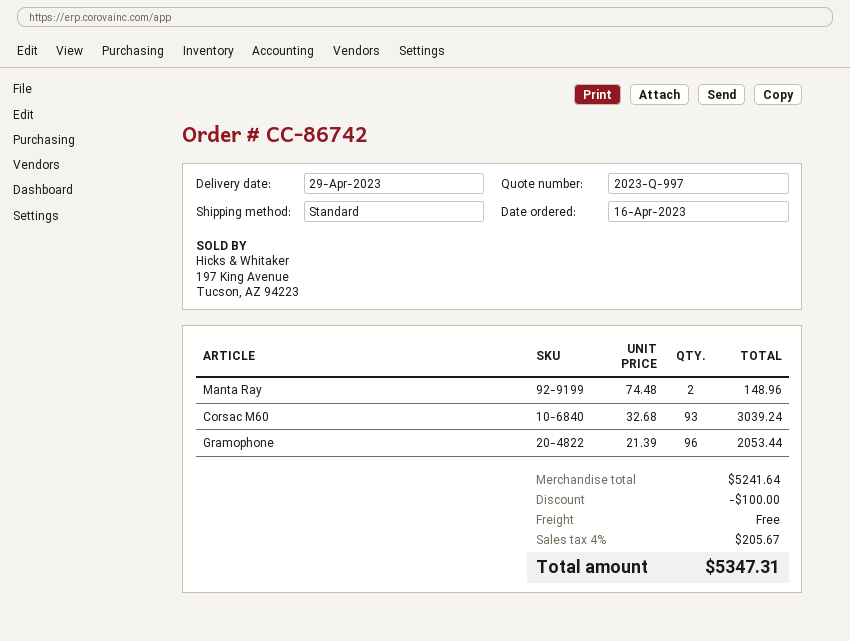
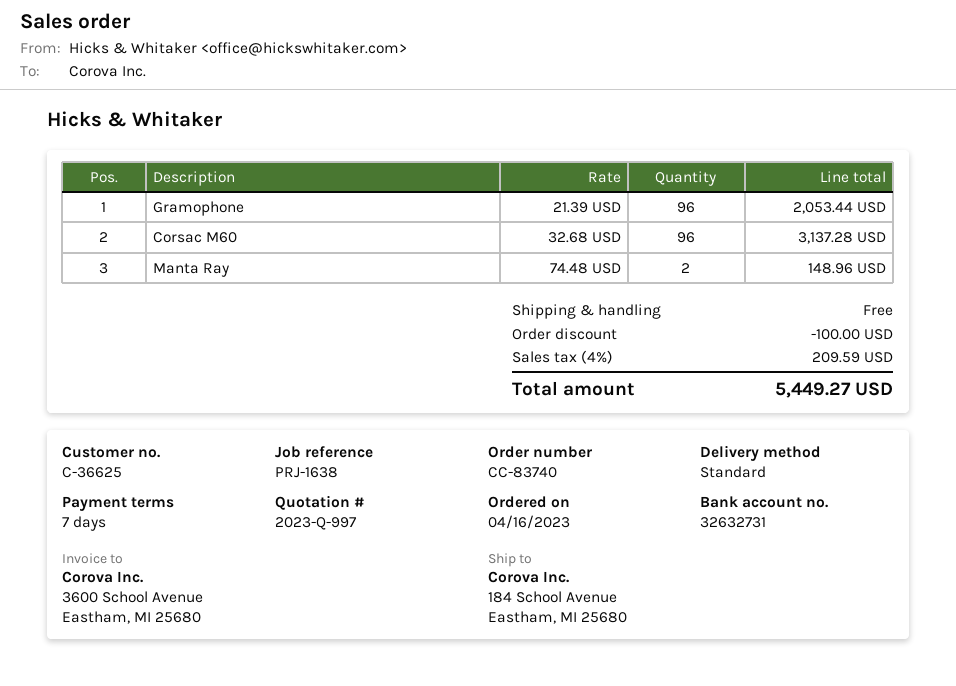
order number: CC-86742 -> CC-83740
Corsac M60: 93 x 32.68 = 3039.24 -> 96 x 32.68 = 3137.28
tax: 4% = 205.67 -> 4% = 209.59
total: 5347.31 -> 5449.27

